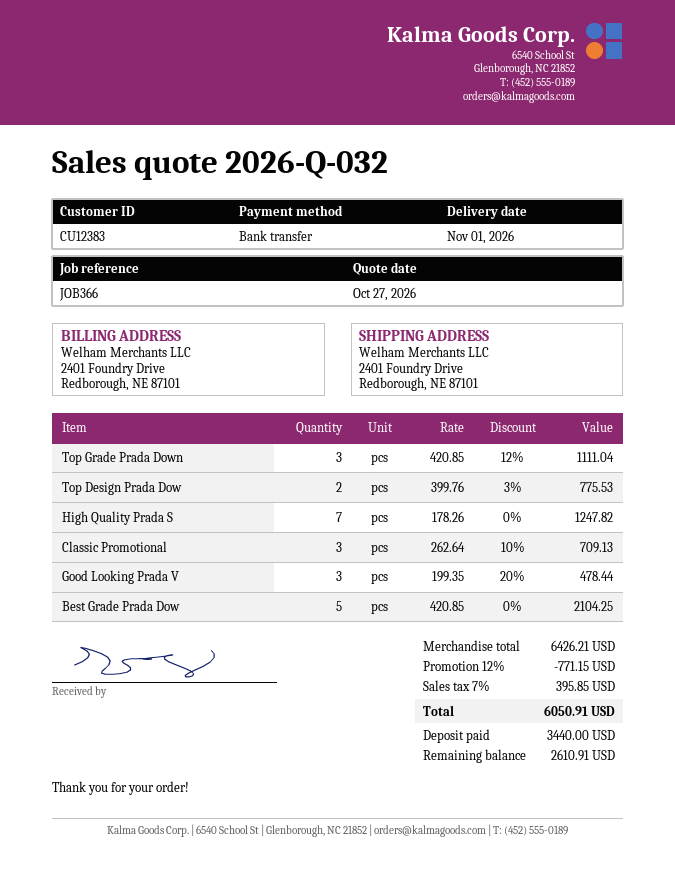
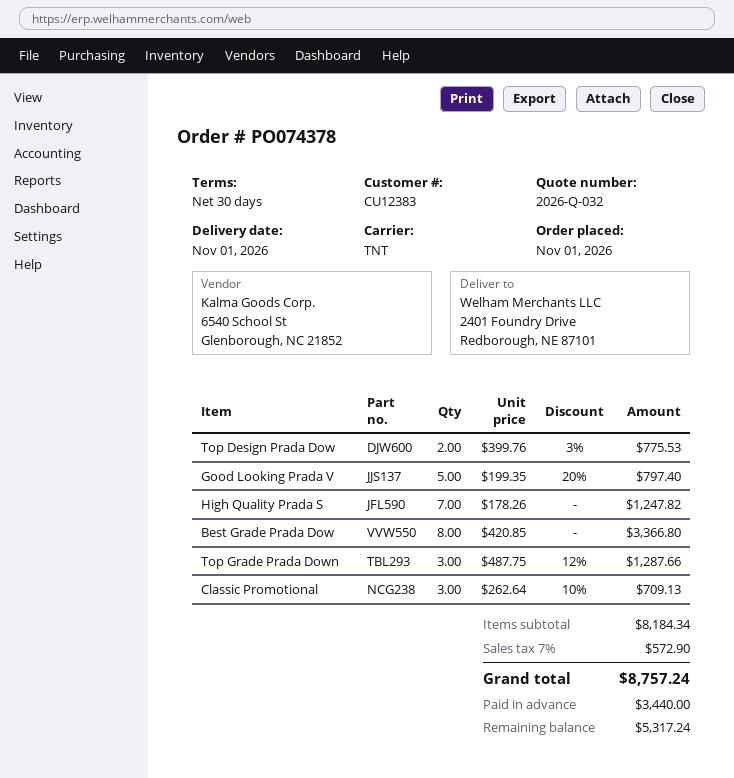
Top Grade Prada Down: 3 x 420.85 - 12% = 1111.04 -> 3 x 487.75 - 12% = 1287.66
Good Looking Prada V: 3 x 199.35 - 20% = 478.44 -> 5 x 199.35 - 20% = 797.40
Best Grade Prada Dow: 5 x 420.85 = 2104.25 -> 8 x 420.85 = 3366.80
subtotal: 6426.21 -> 8184.34
discount: 12% = 771.15 -> none
tax: 7% = 395.85 -> 7% = 572.90
total: 6050.91 -> 8757.24
balance: 2610.91 -> 5317.24

